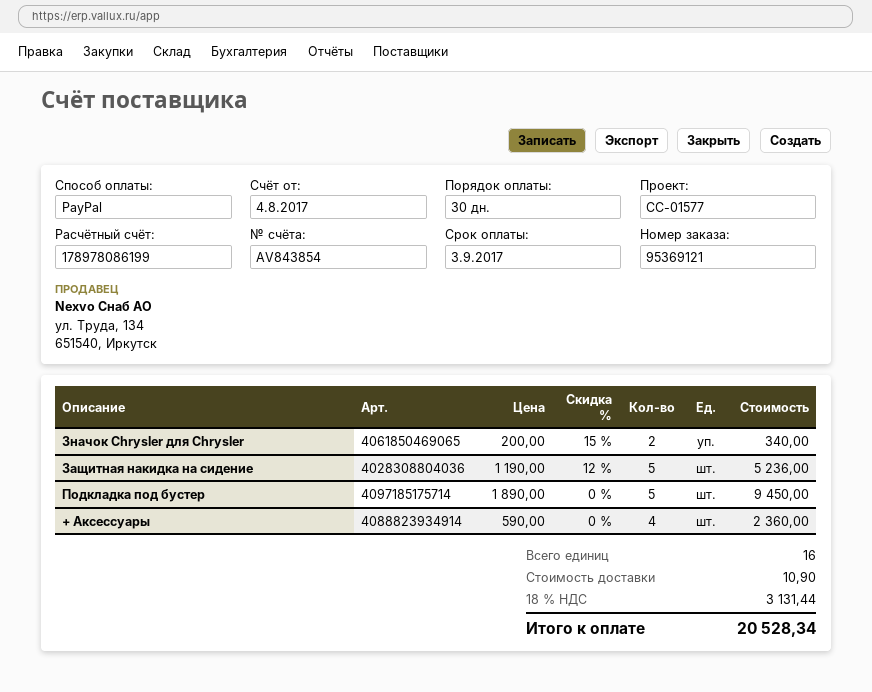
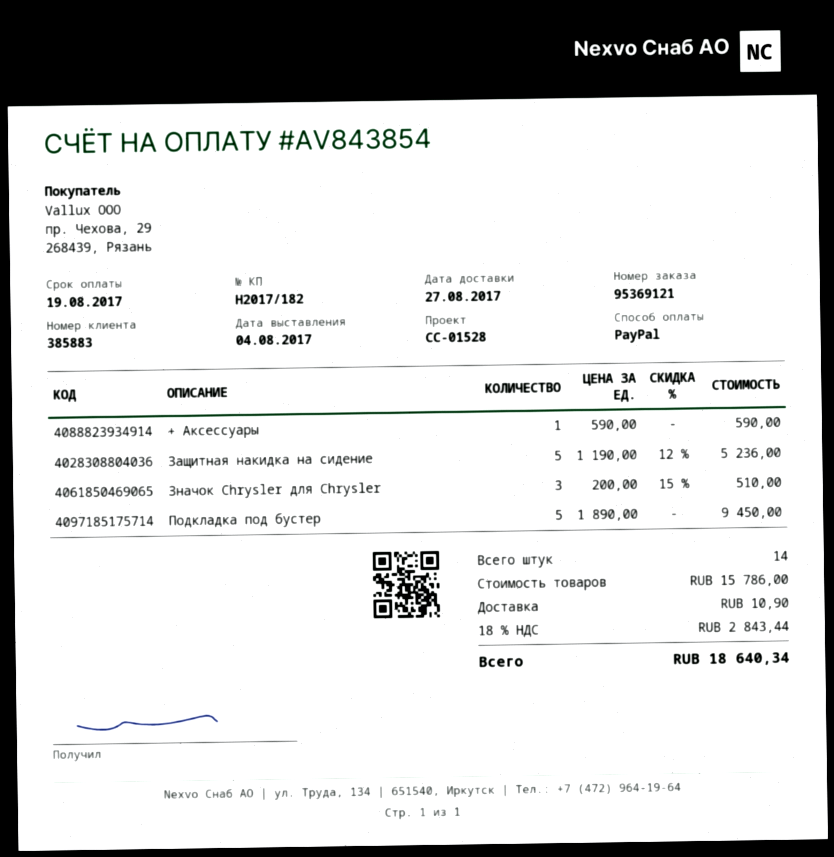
due date: 2017-09-03 -> 2017-08-19
reference: CC-01577 -> CC-01528
Значок Chrysler для Chrysler: 2 x 200.00 - 15% = 340.00 -> 3 x 200.00 - 15% = 510.00
+ Аксессуары: 4 x 590.00 = 2360.00 -> 1 x 590.00 = 590.00
total quantity: 16 -> 14
tax: 18% = 3131.44 -> 18% = 2843.44
total: 20528.34 -> 18640.34

